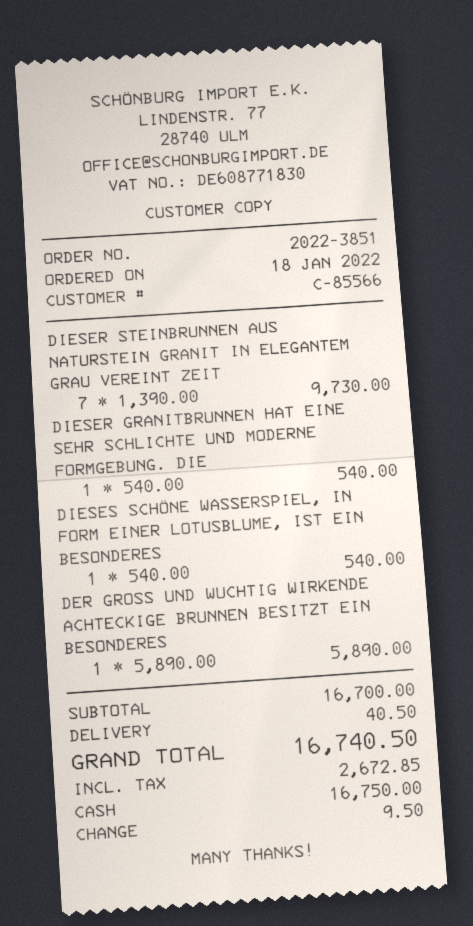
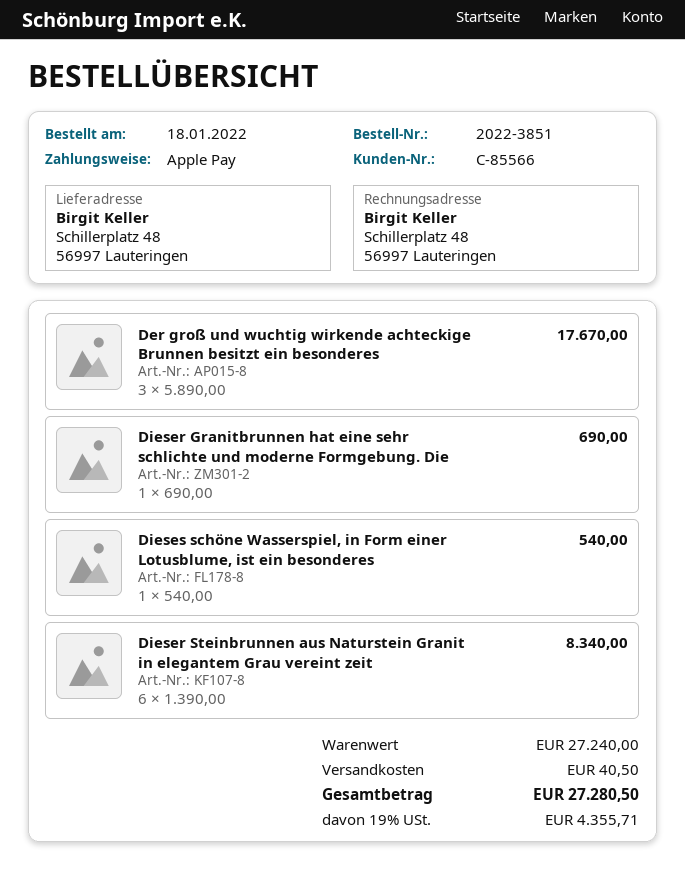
payment method: cash -> Apple Pay
DIESER STEINBRUNNEN AUS NATURSTEIN GRANIT IN ELEGANTEM GRAU VEREINT ZEIT: 7 x 1390.00 = 9730.00 -> 6 x 1390.00 = 8340.00
DIESER GRANITBRUNNEN HAT EINE SEHR SCHLICHTE UND MODERNE FORMGEBUNG. DIE: 1 x 540.00 = 540.00 -> 1 x 690.00 = 690.00
DER GROSS UND WUCHTIG WIRKENDE ACHTECKIGE BRUNNEN BESITZT EIN BESONDERES: 1 x 5890.00 = 5890.00 -> 3 x 5890.00 = 17670.00
subtotal: 16700.00 -> 27240.00
tax: 2672.85 -> 4355.71
total: 16740.50 -> 27280.50

